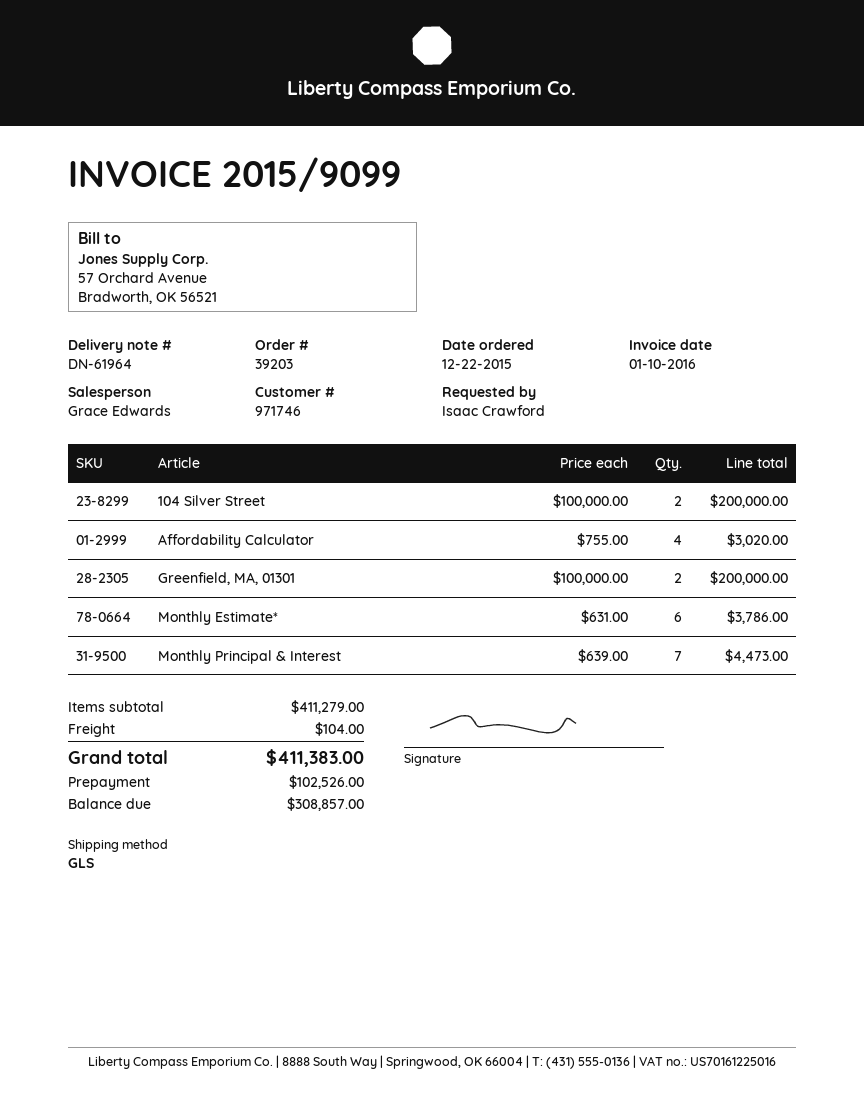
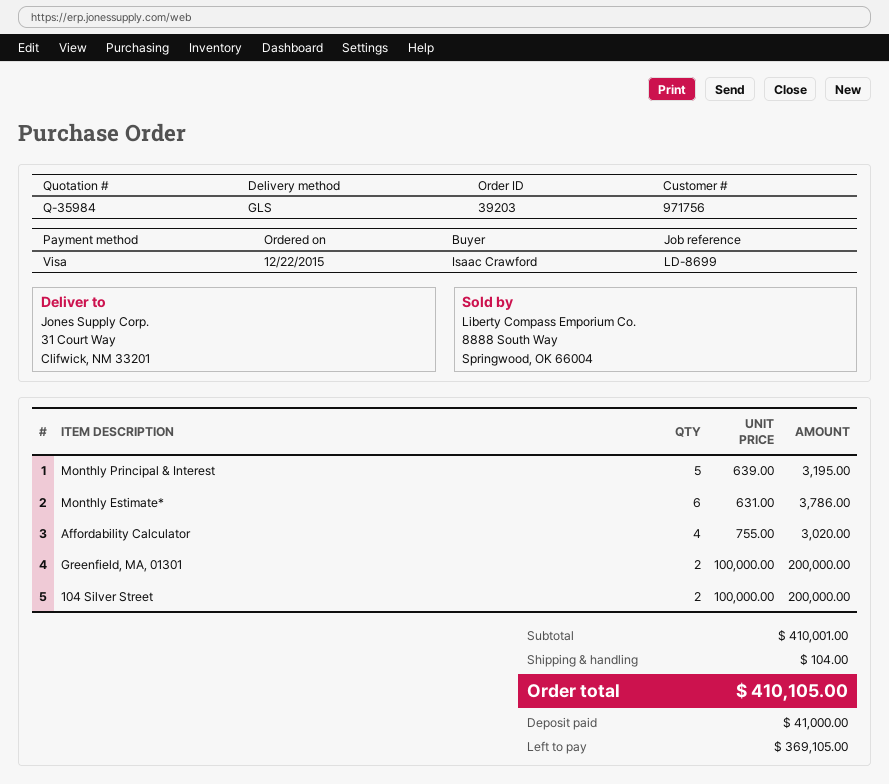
customer number: 971746 -> 971756
Monthly Principal & Interest: 7 x 639.00 = 4473.00 -> 5 x 639.00 = 3195.00
subtotal: 411279.00 -> 410001.00
total: 411383.00 -> 410105.00
deposit: 102526.00 -> 41000.00
balance: 308857.00 -> 369105.00

